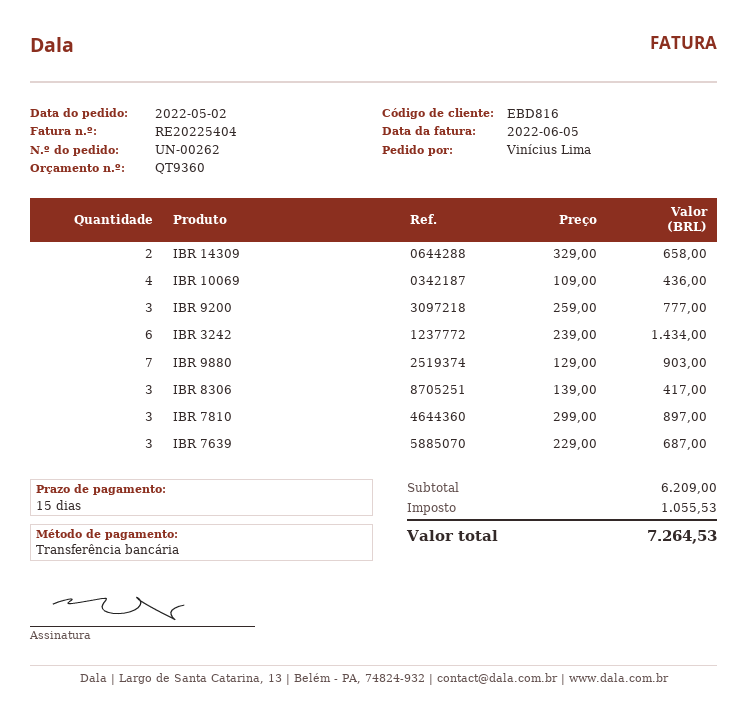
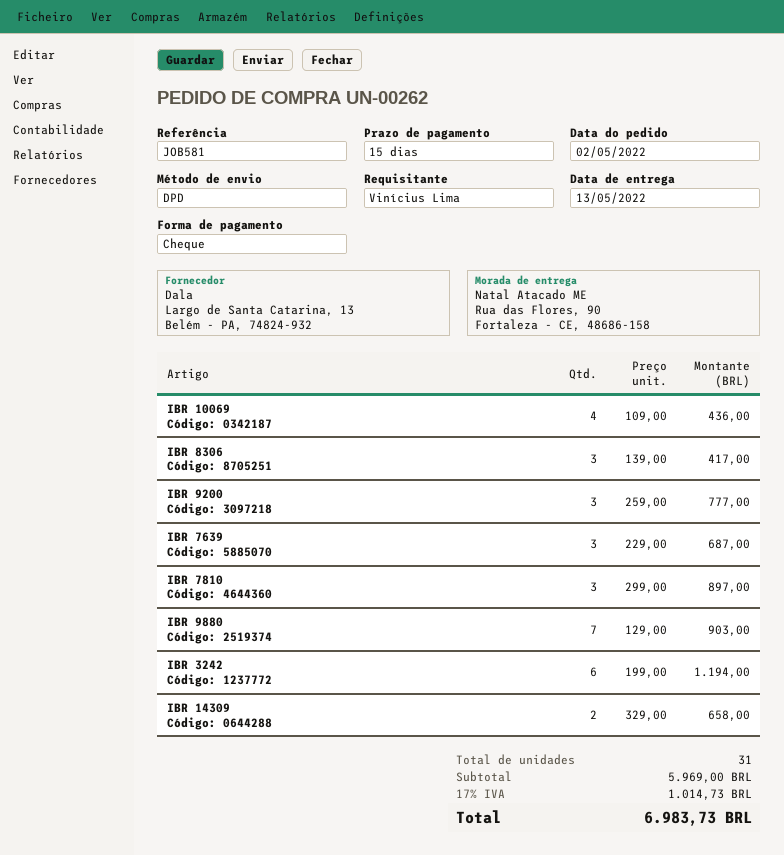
payment method: bank transfer -> cheque
IBR 3242: 6 x 239.00 = 1434.00 -> 6 x 199.00 = 1194.00
subtotal: 6209.00 -> 5969.00
tax: 1055.53 -> 1014.73
total: 7264.53 -> 6983.73

